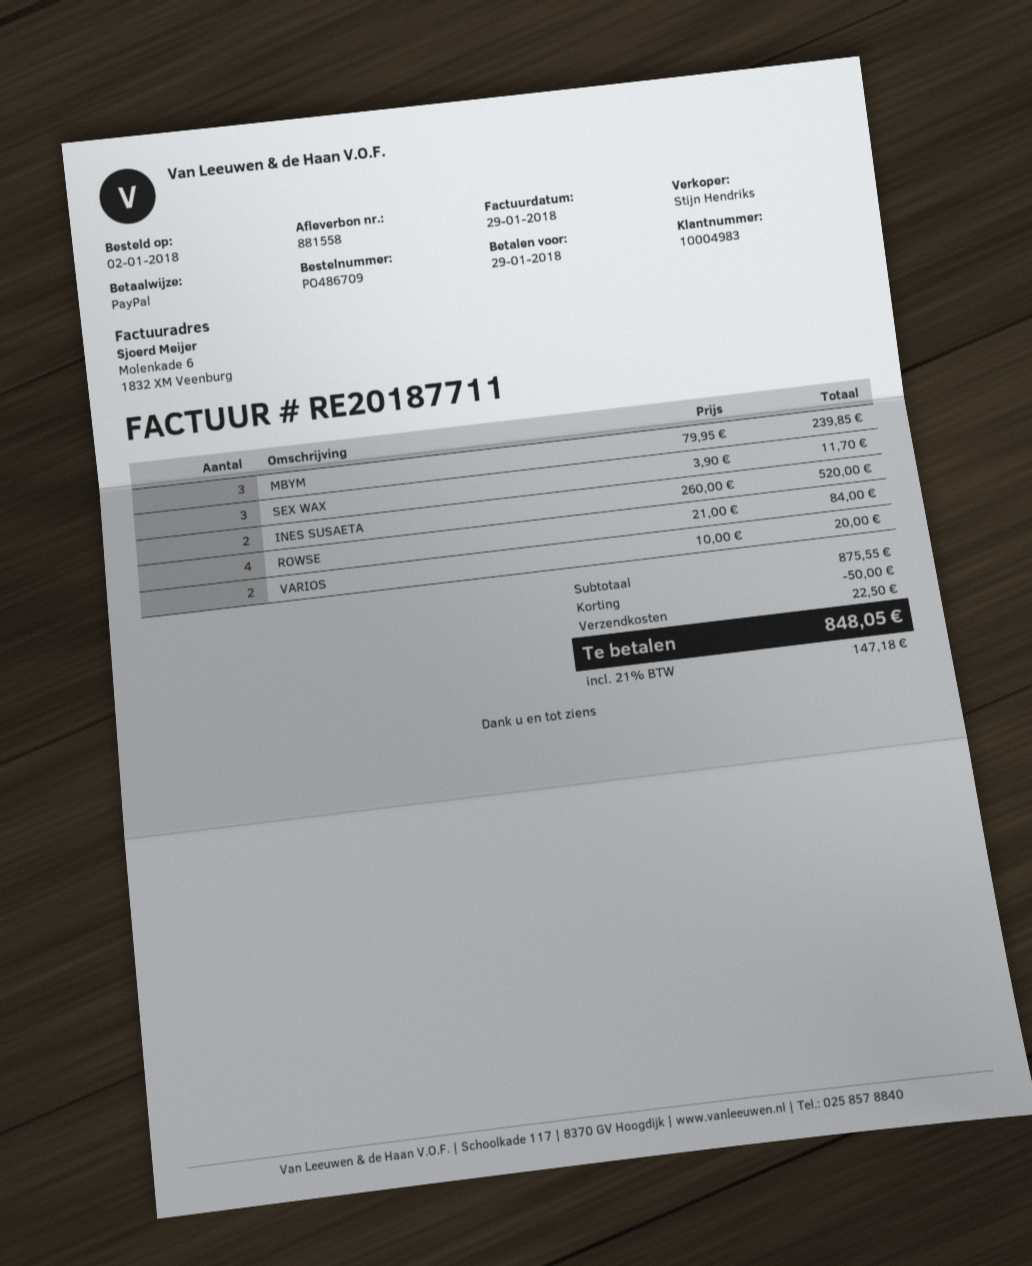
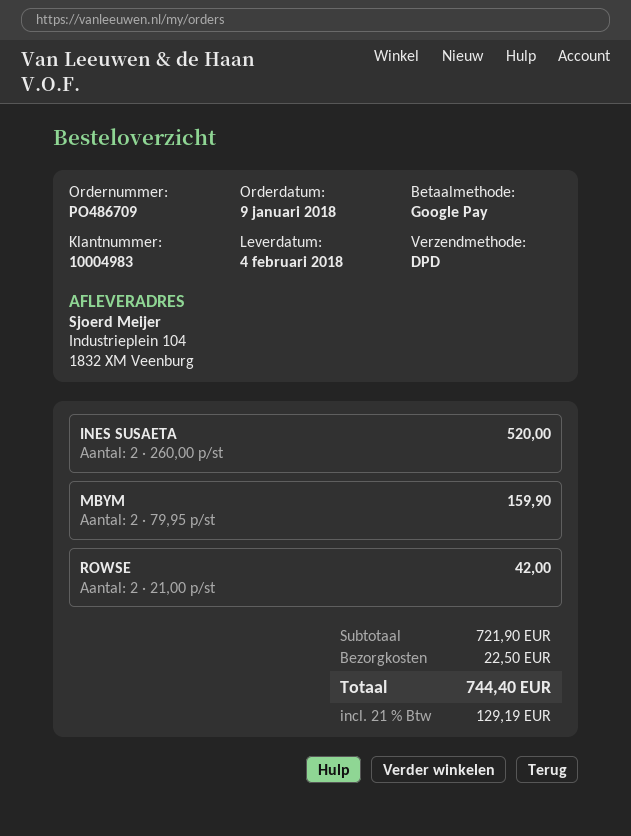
order date: 2018-01-02 -> 2018-01-09
payment method: PayPal -> Google Pay
MBYM: 3 x 79.95 = 239.85 -> 2 x 79.95 = 159.90
SEX WAX: 3 x 3.90 = 11.70 -> none
ROWSE: 4 x 21.00 = 84.00 -> 2 x 21.00 = 42.00
VARIOS: 2 x 10.00 = 20.00 -> none
subtotal: 875.55 -> 721.90
discount: 50.00 -> none
tax: 21% = 147.18 -> 21% = 129.19
total: 848.05 -> 744.40

